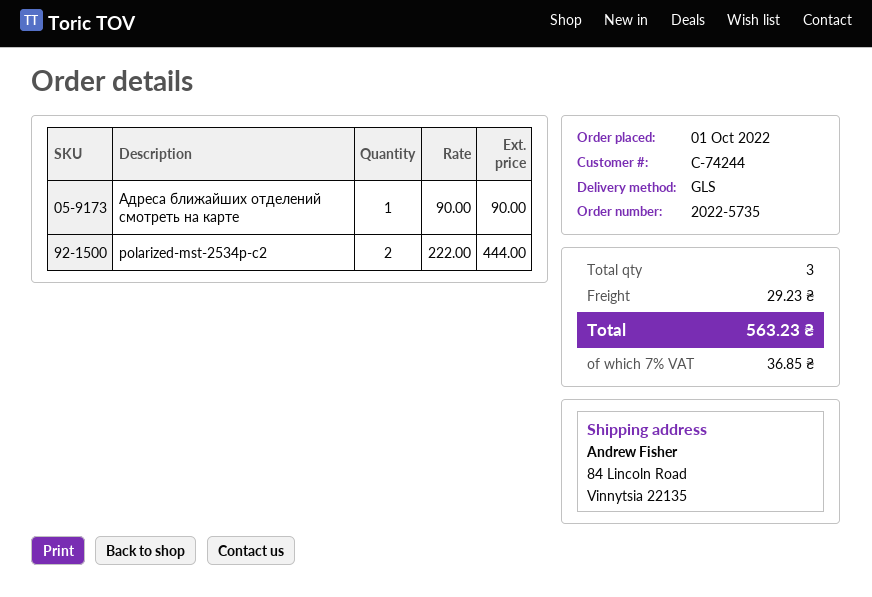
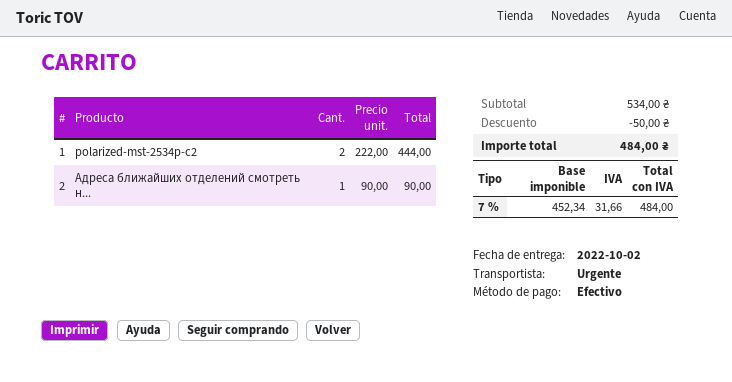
shipping method: GLS -> express
discount: none -> 50.00
shipping: 29.23 -> none
tax: 7% = 36.85 -> 7% = 31.66
total: 563.23 -> 484.00

